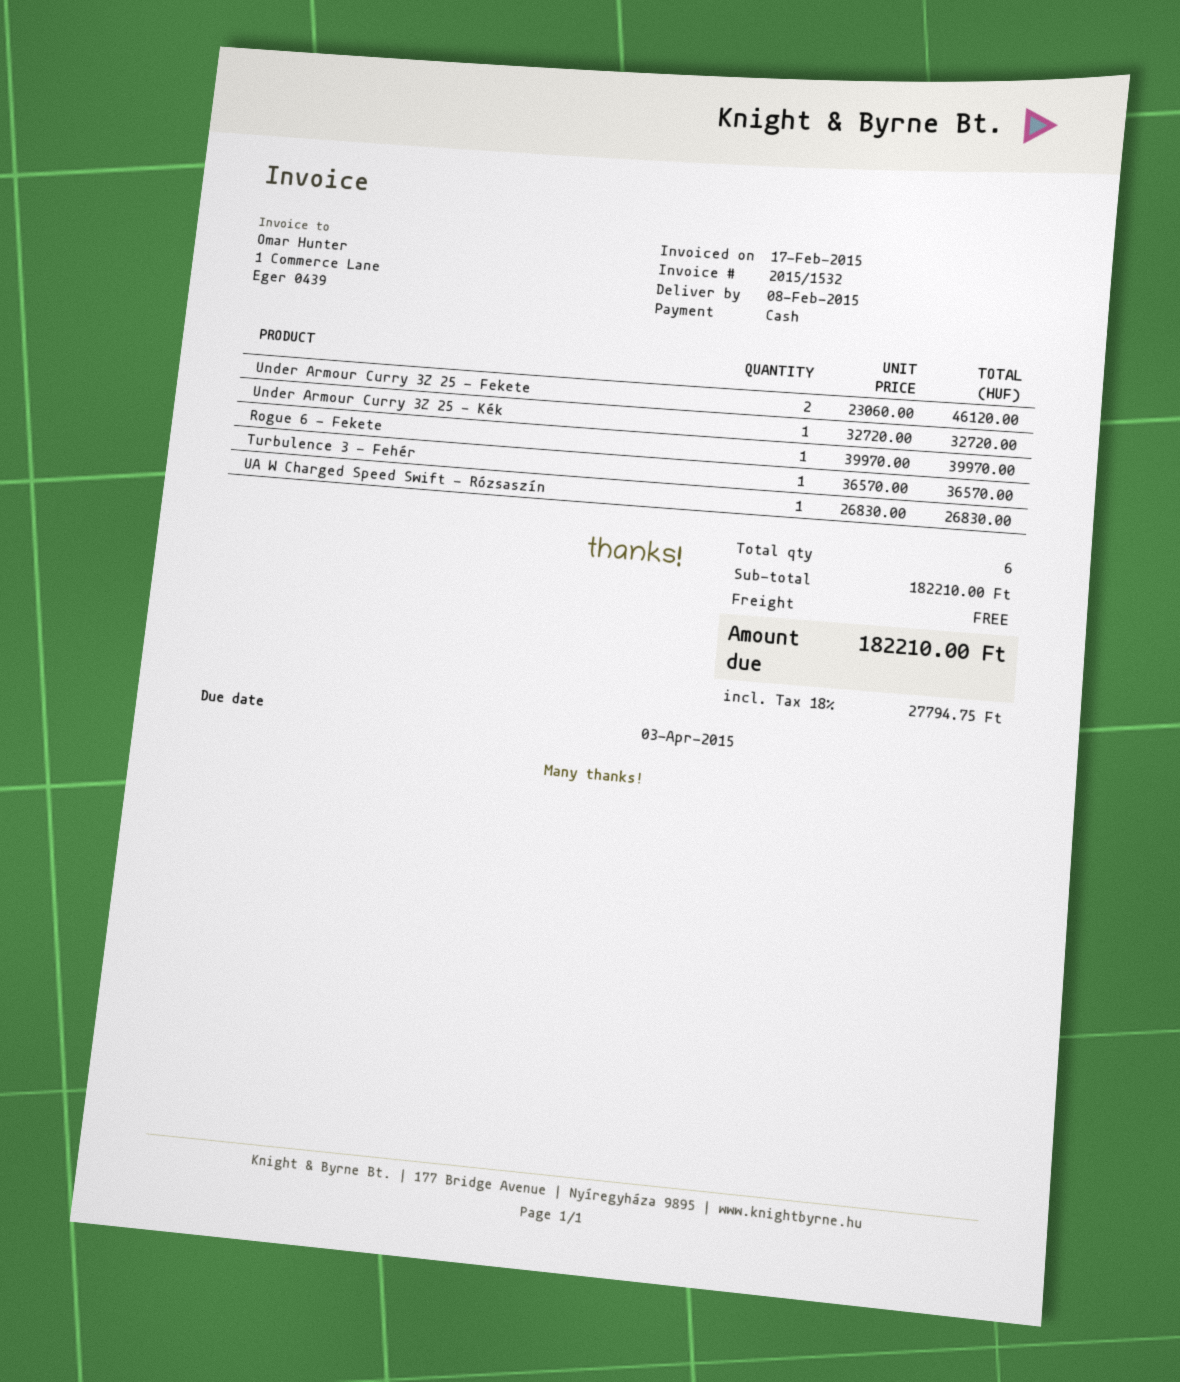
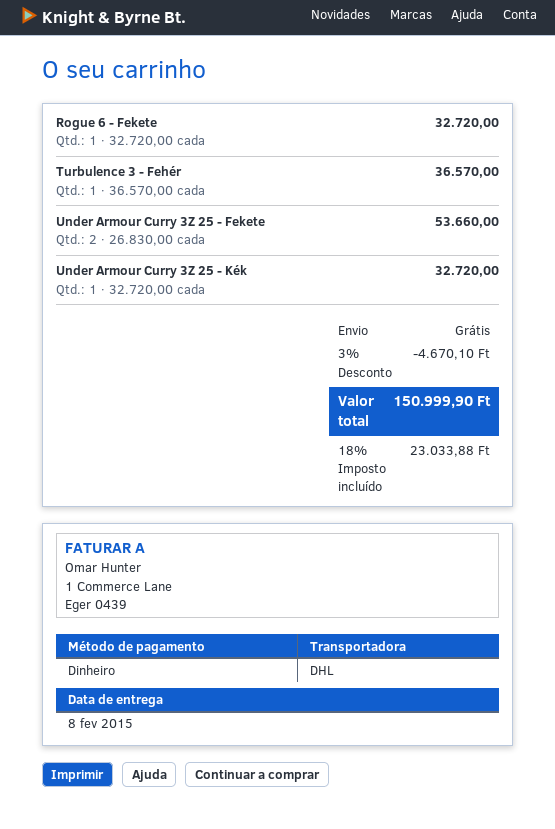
Under Armour Curry 3Z 25 - Fekete: 2 x 23060.00 = 46120.00 -> 2 x 26830.00 = 53660.00
Rogue 6 - Fekete: 1 x 39970.00 = 39970.00 -> 1 x 32720.00 = 32720.00
UA W Charged Speed Swift - Rózsaszín: 1 x 26830.00 = 26830.00 -> none
discount: none -> 3% = 4670.10
tax: 18% = 27794.75 -> 18% = 23033.88
total: 182210.00 -> 150999.90

